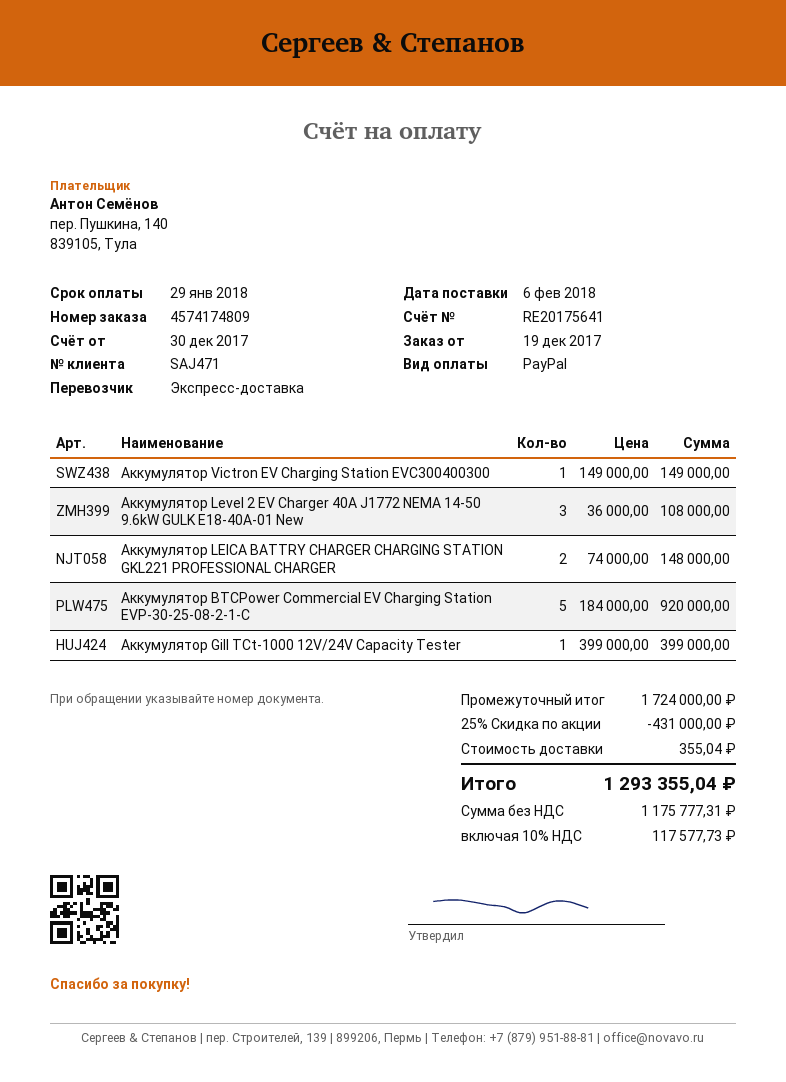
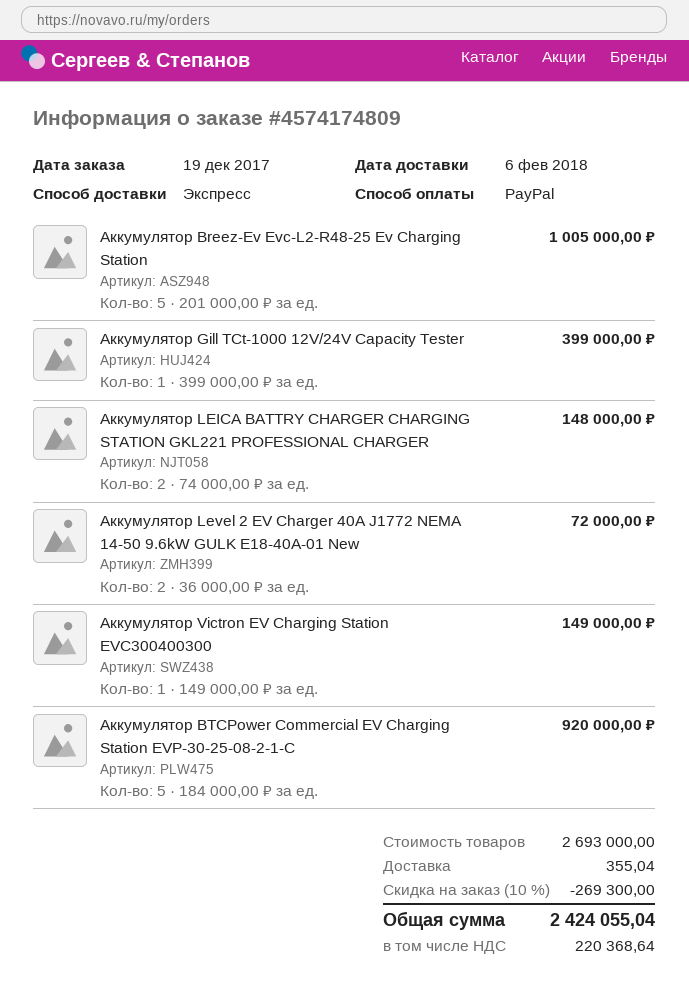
Аккумулятор Level 2 EV Charger 40A J1772 NEMA 14-50 9.6kW GULK E18-40A-01 New: 3 x 36000.00 = 108000.00 -> 2 x 36000.00 = 72000.00
Аккумулятор Breez-Ev Evc-L2-R48-25 Ev Charging Station: none -> 5 x 201000.00 = 1005000.00
subtotal: 1724000.00 -> 2693000.00
discount: 25% = 431000.00 -> 10% = 269300.00
tax: 117577.73 -> 220368.64
total: 1293355.04 -> 2424055.04

